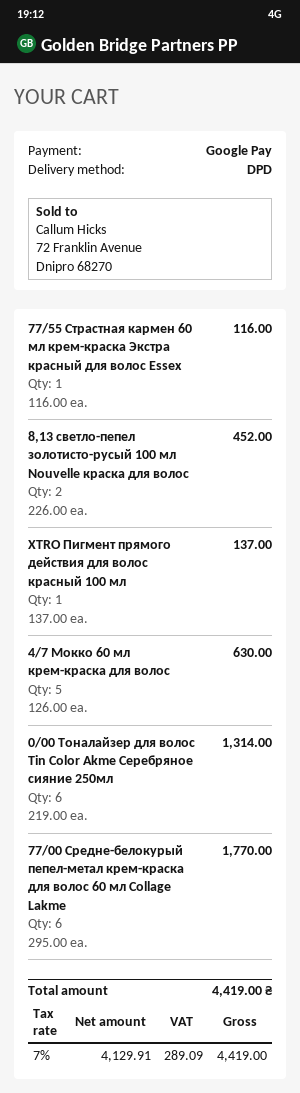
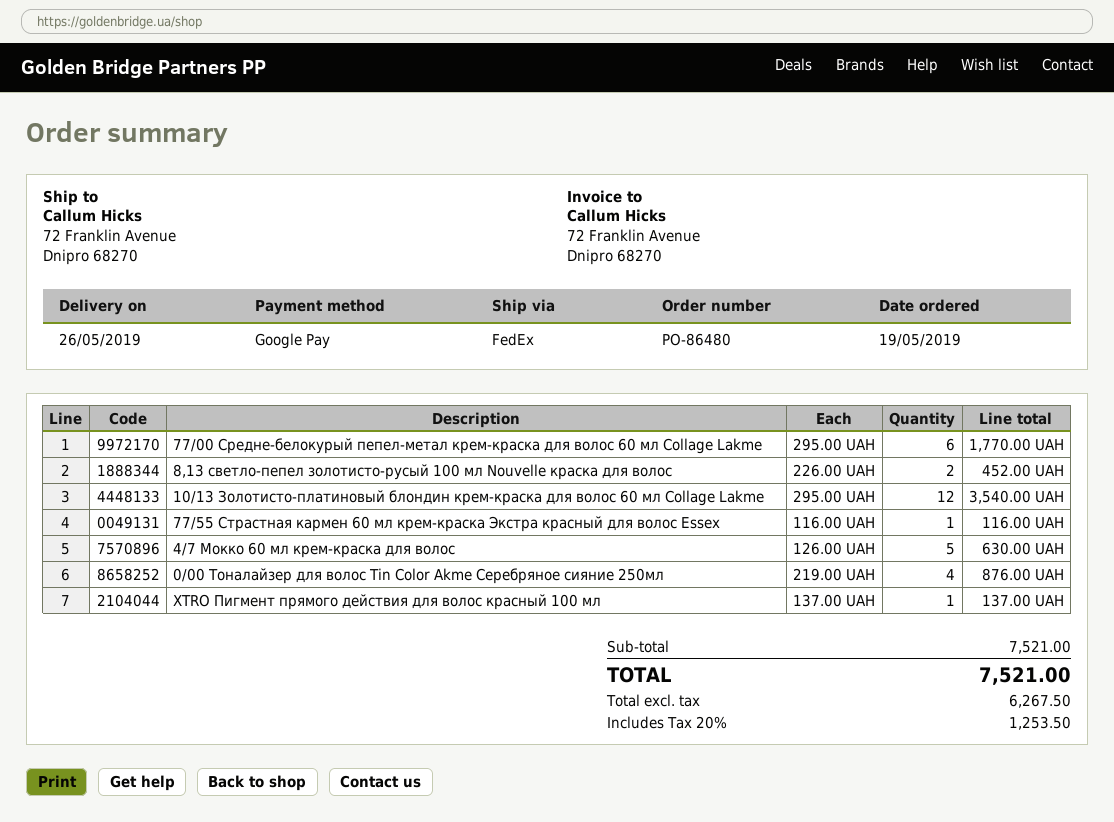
shipping method: DPD -> FedEx
0/00 Тоналайзер для волос Tin Color Akme Серебряное сияние 250мл: 6 x 219.00 = 1314.00 -> 4 x 219.00 = 876.00
10/13 Золотисто-платиновый блондин крем-краска для волос 60 мл Collage Lakme: none -> 12 x 295.00 = 3540.00
net: 4129.91 -> 6267.50
tax: 7% = 289.09 -> 20% = 1253.50
total: 4419.00 -> 7521.00

